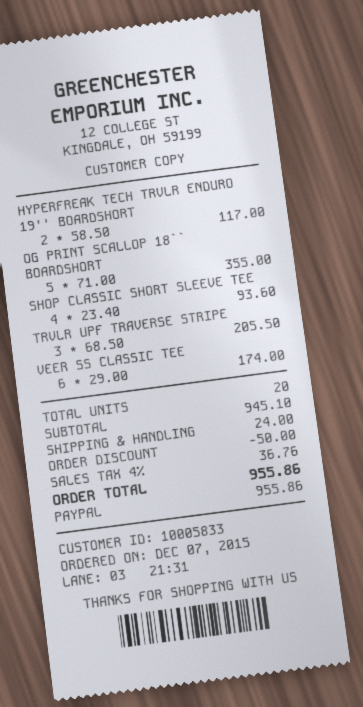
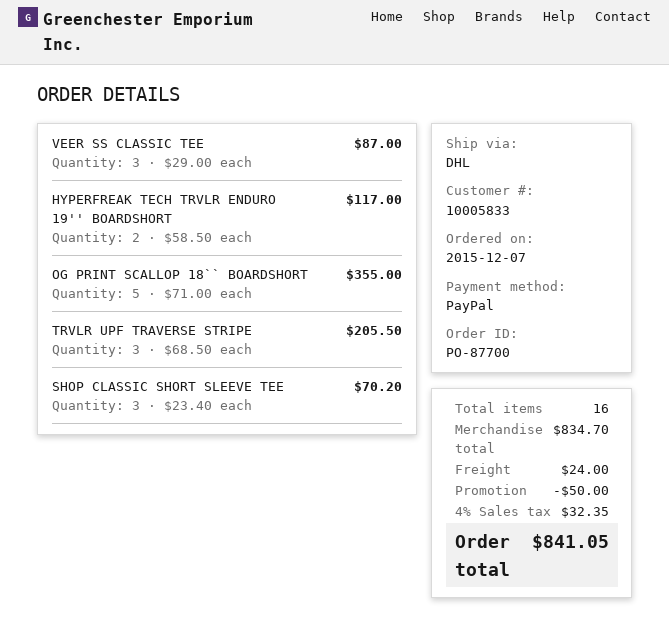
SHOP CLASSIC SHORT SLEEVE TEE: 4 x 23.40 = 93.60 -> 3 x 23.40 = 70.20
VEER SS CLASSIC TEE: 6 x 29.00 = 174.00 -> 3 x 29.00 = 87.00
total quantity: 20 -> 16
subtotal: 945.10 -> 834.70
tax: 4% = 36.76 -> 4% = 32.35
total: 955.86 -> 841.05

